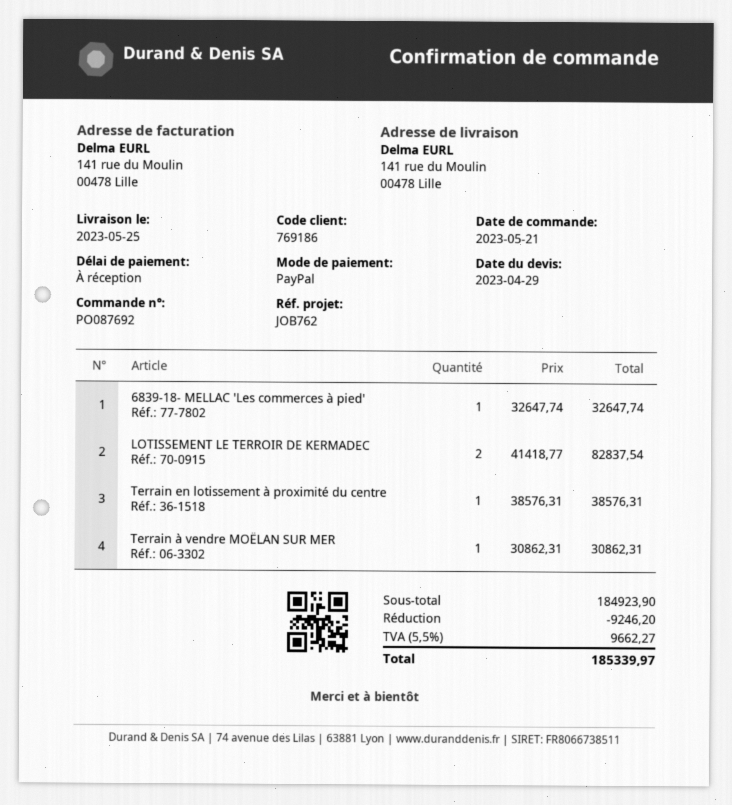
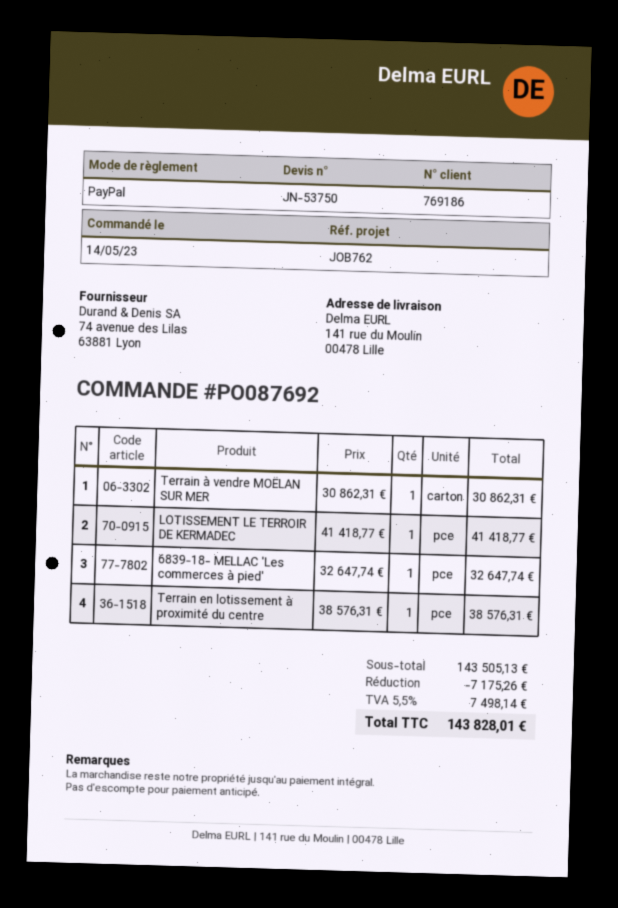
order date: 2023-05-21 -> 2023-05-14
LOTISSEMENT LE TERROIR DE KERMADEC: 2 x 41418.77 = 82837.54 -> 1 x 41418.77 = 41418.77
subtotal: 184923.90 -> 143505.13
discount: 9246.20 -> 7175.26
tax: 5.5% = 9662.27 -> 5.5% = 7498.14
total: 185339.97 -> 143828.01

